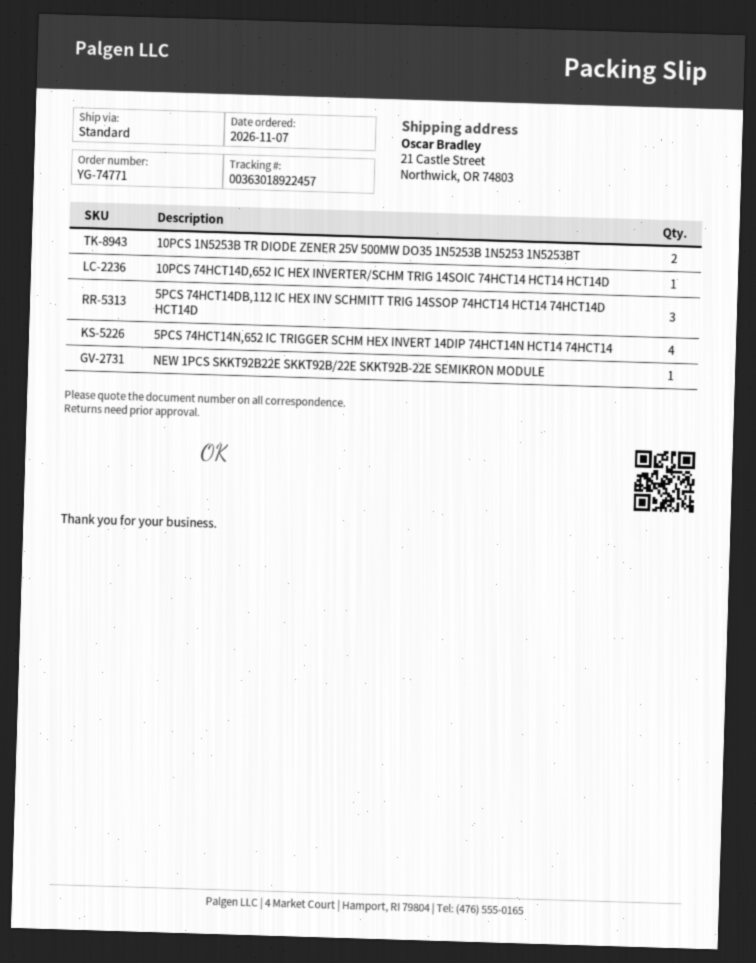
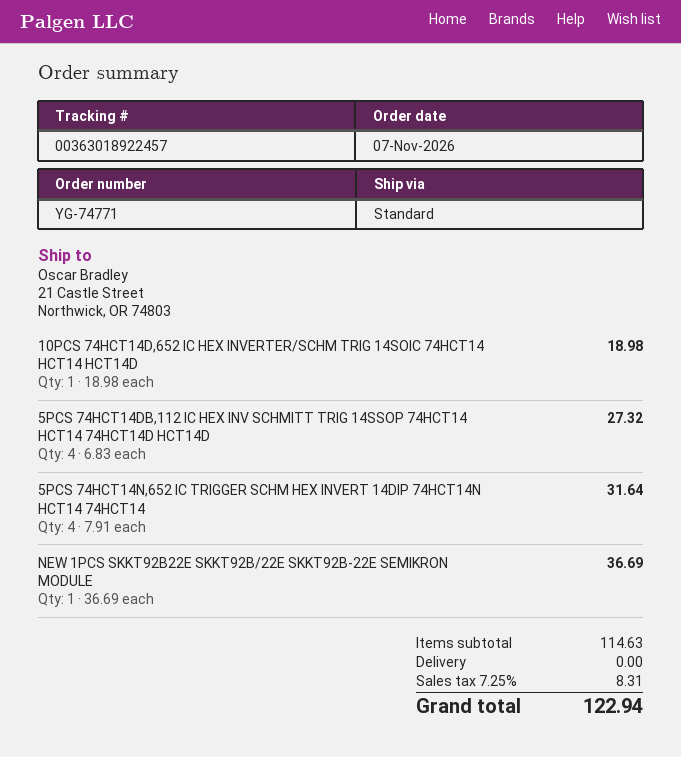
10PCS 1N5253B TR DIODE ZENER 25V 500MW DO35 1N5253B 1N5253 1N5253BT: 2 -> none
5PCS 74HCT14DB,112 IC HEX INV SCHMITT TRIG 14SSOP 74HCT14 HCT14 74HCT14D HCT14D: 3 -> 4

